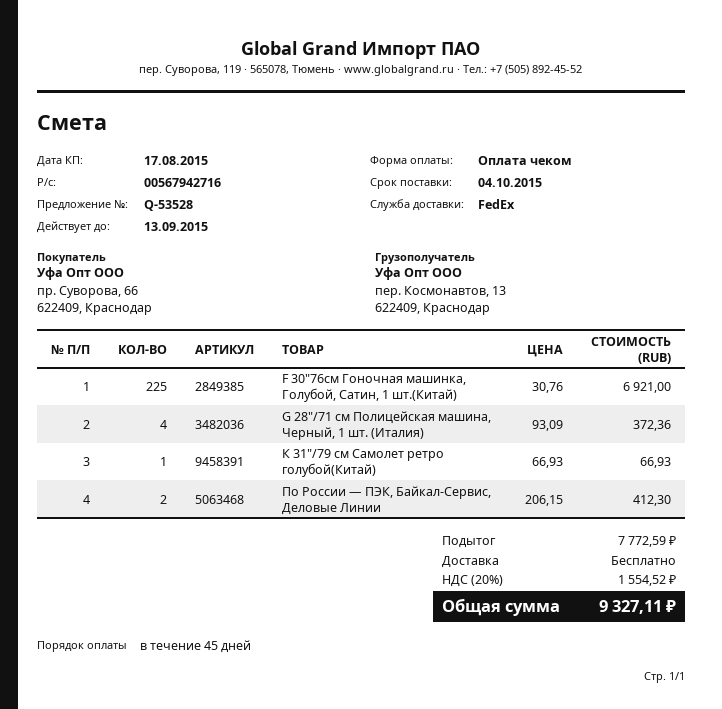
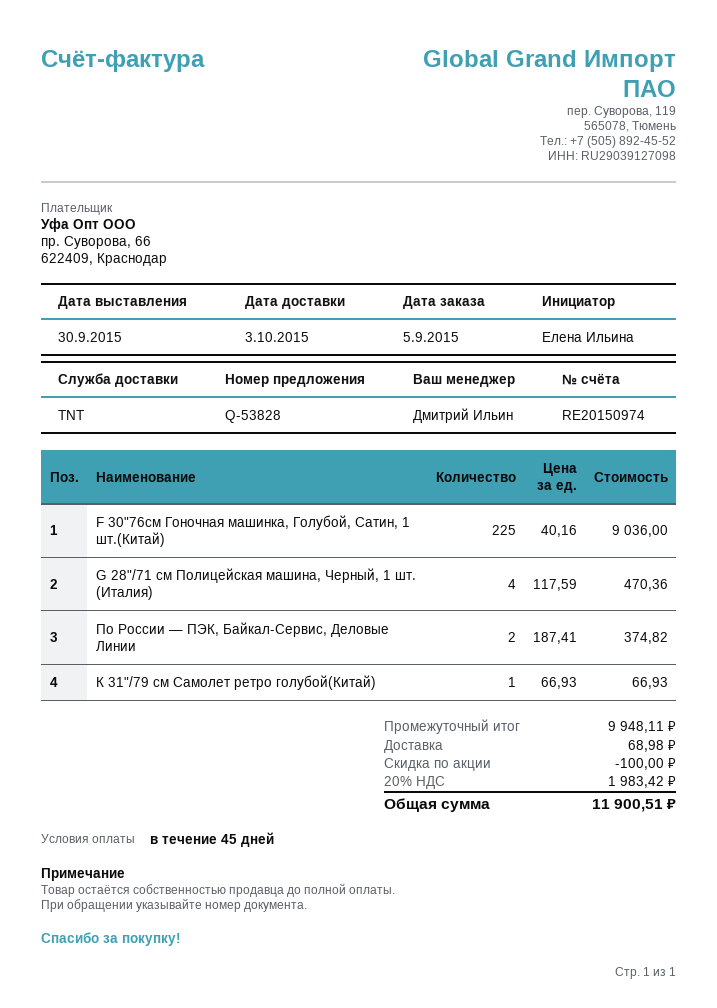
quote number: Q-53528 -> Q-53828
delivery date: 2015-10-04 -> 2015-10-03
shipping method: FedEx -> TNT
F 30"76см Гоночная машинка, Голубой, Сатин, 1 шт.(Китай): 225 x 30.76 = 6921.00 -> 225 x 40.16 = 9036.00
G 28"/71 см Полицейская машина, Черный, 1 шт. (Италия): 4 x 93.09 = 372.36 -> 4 x 117.59 = 470.36
По России — ПЭК, Байкал-Сервис, Деловые Линии: 2 x 206.15 = 412.30 -> 2 x 187.41 = 374.82
subtotal: 7772.59 -> 9948.11
discount: none -> 100.00
shipping: 0.00 -> 68.98
tax: 20% = 1554.52 -> 20% = 1983.42
total: 9327.11 -> 11900.51

